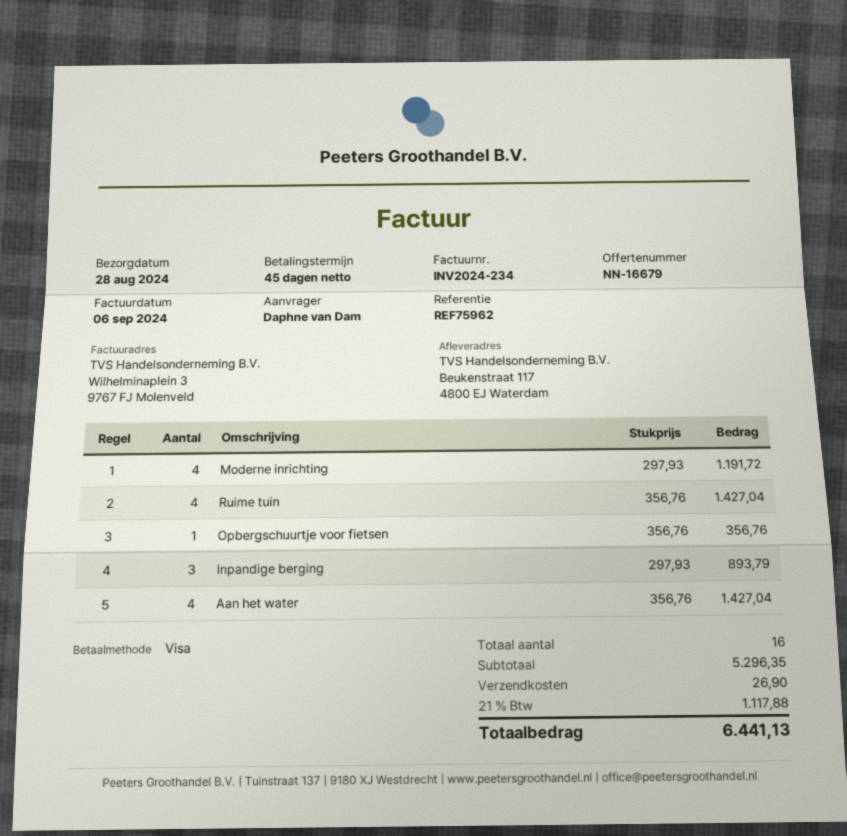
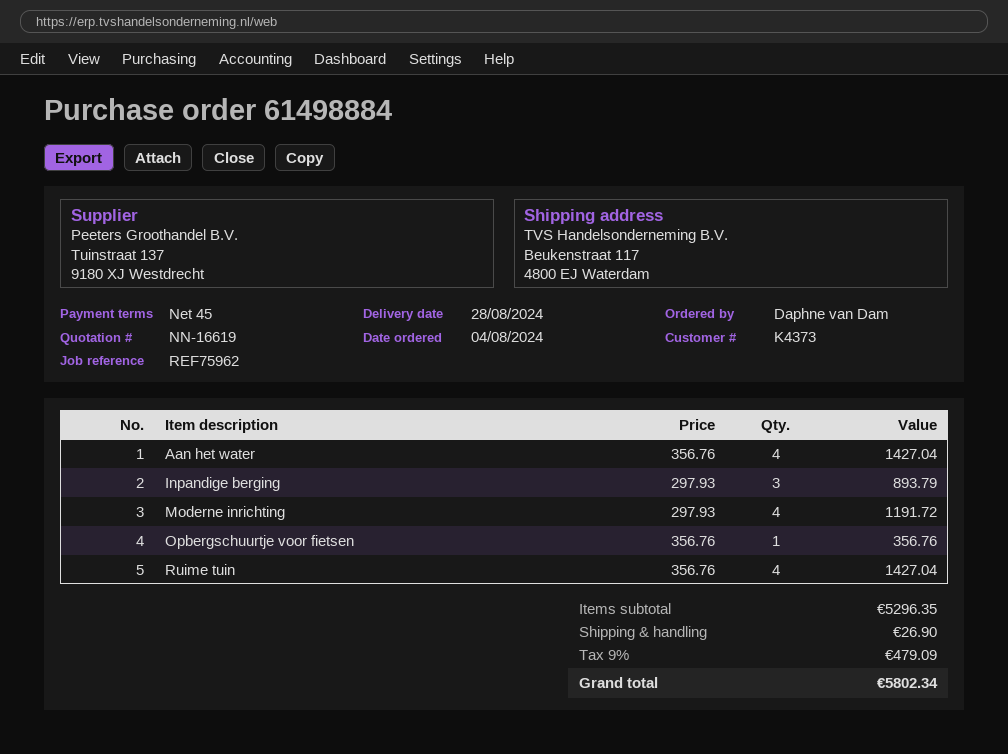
quote number: NN-16679 -> NN-16619
tax: 21% = 1117.88 -> 9% = 479.09
total: 6441.13 -> 5802.34

